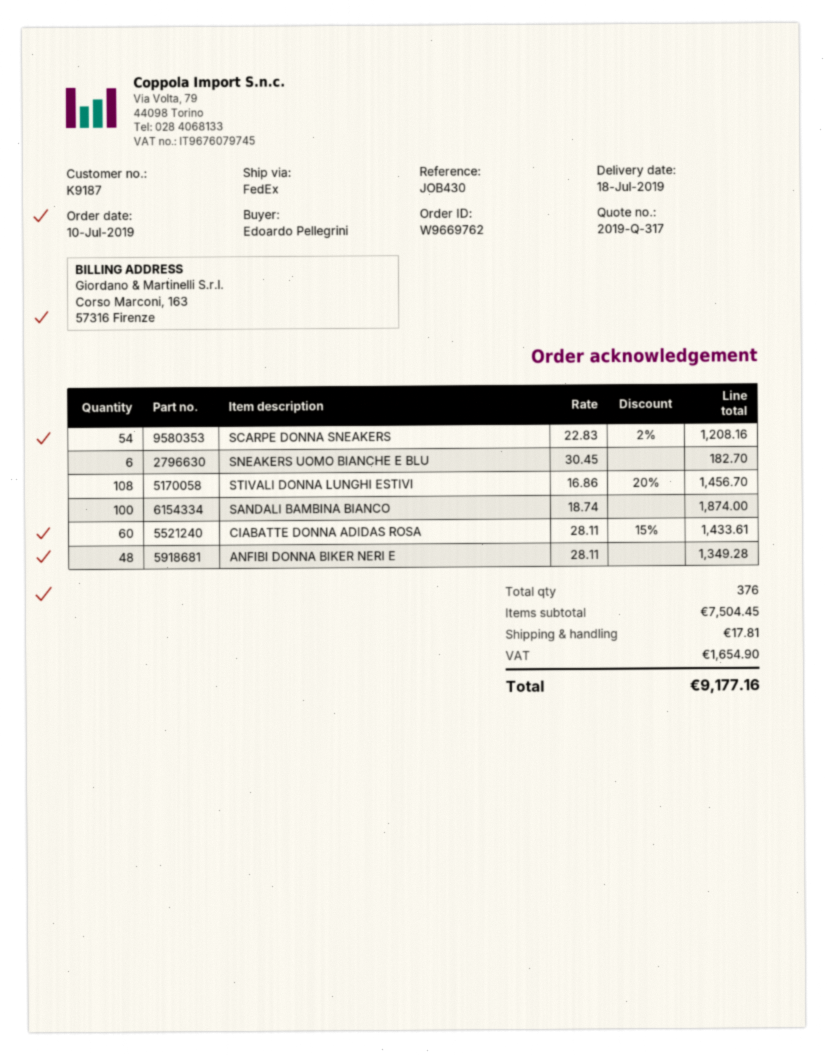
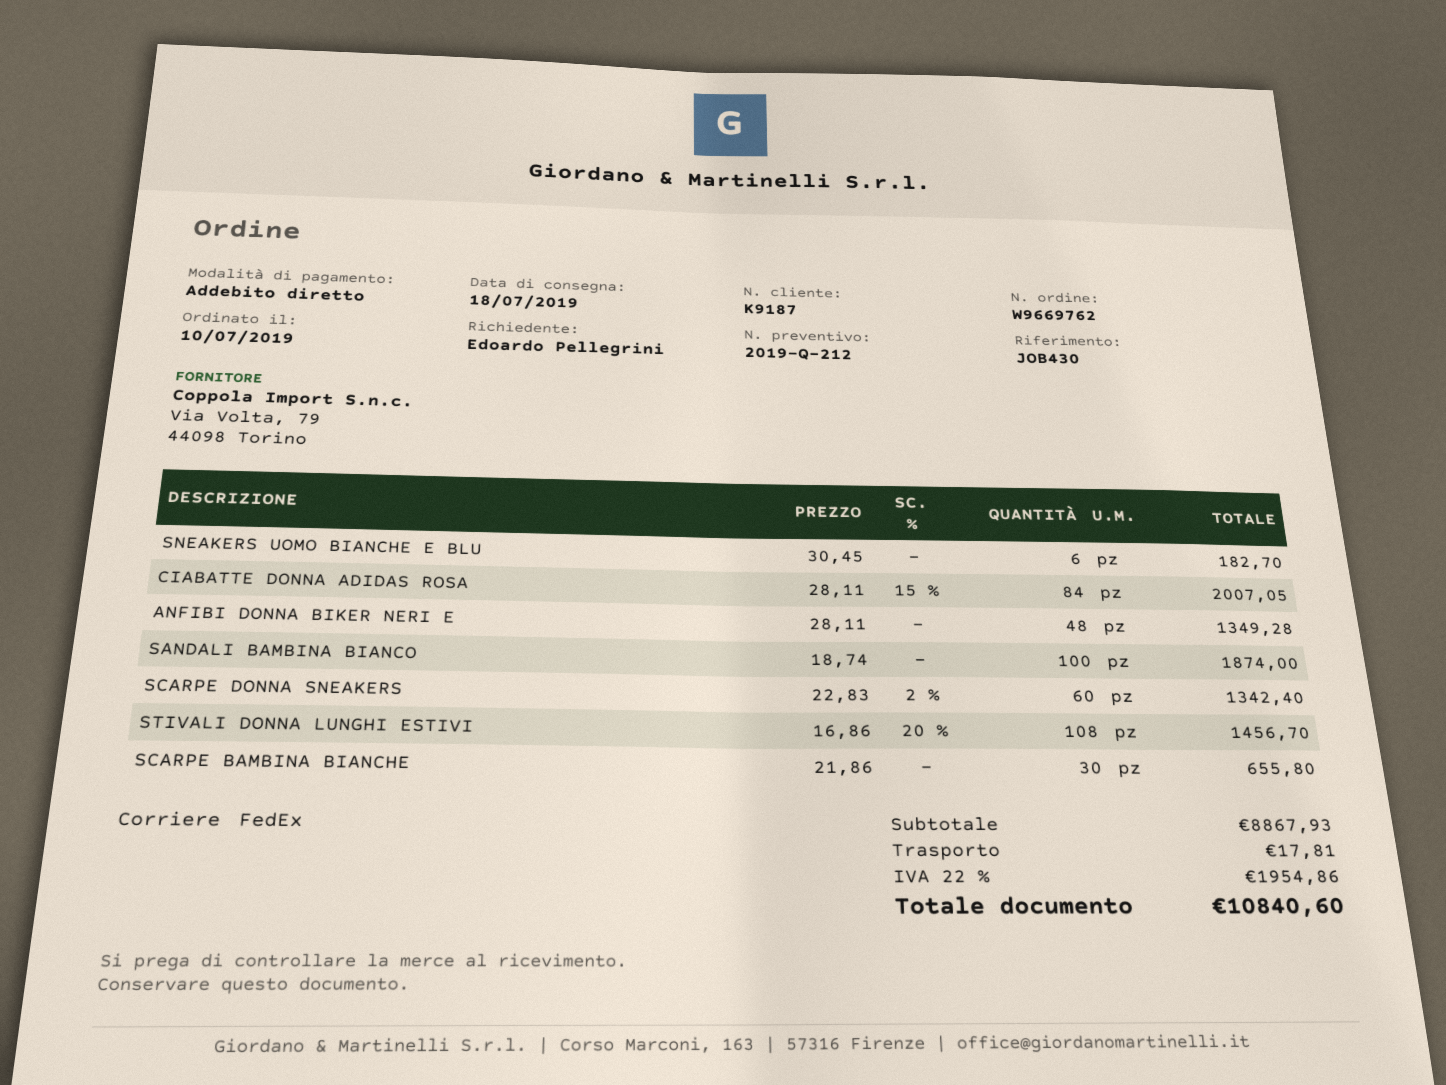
quote number: 2019-Q-317 -> 2019-Q-212
SCARPE DONNA SNEAKERS: 54 x 22.83 - 2% = 1208.16 -> 60 x 22.83 - 2% = 1342.40
CIABATTE DONNA ADIDAS ROSA: 60 x 28.11 - 15% = 1433.61 -> 84 x 28.11 - 15% = 2007.05
SCARPE BAMBINA BIANCHE: none -> 30 x 21.86 = 655.80
subtotal: 7504.45 -> 8867.93
tax: 1654.90 -> 1954.86
total: 9177.16 -> 10840.60

